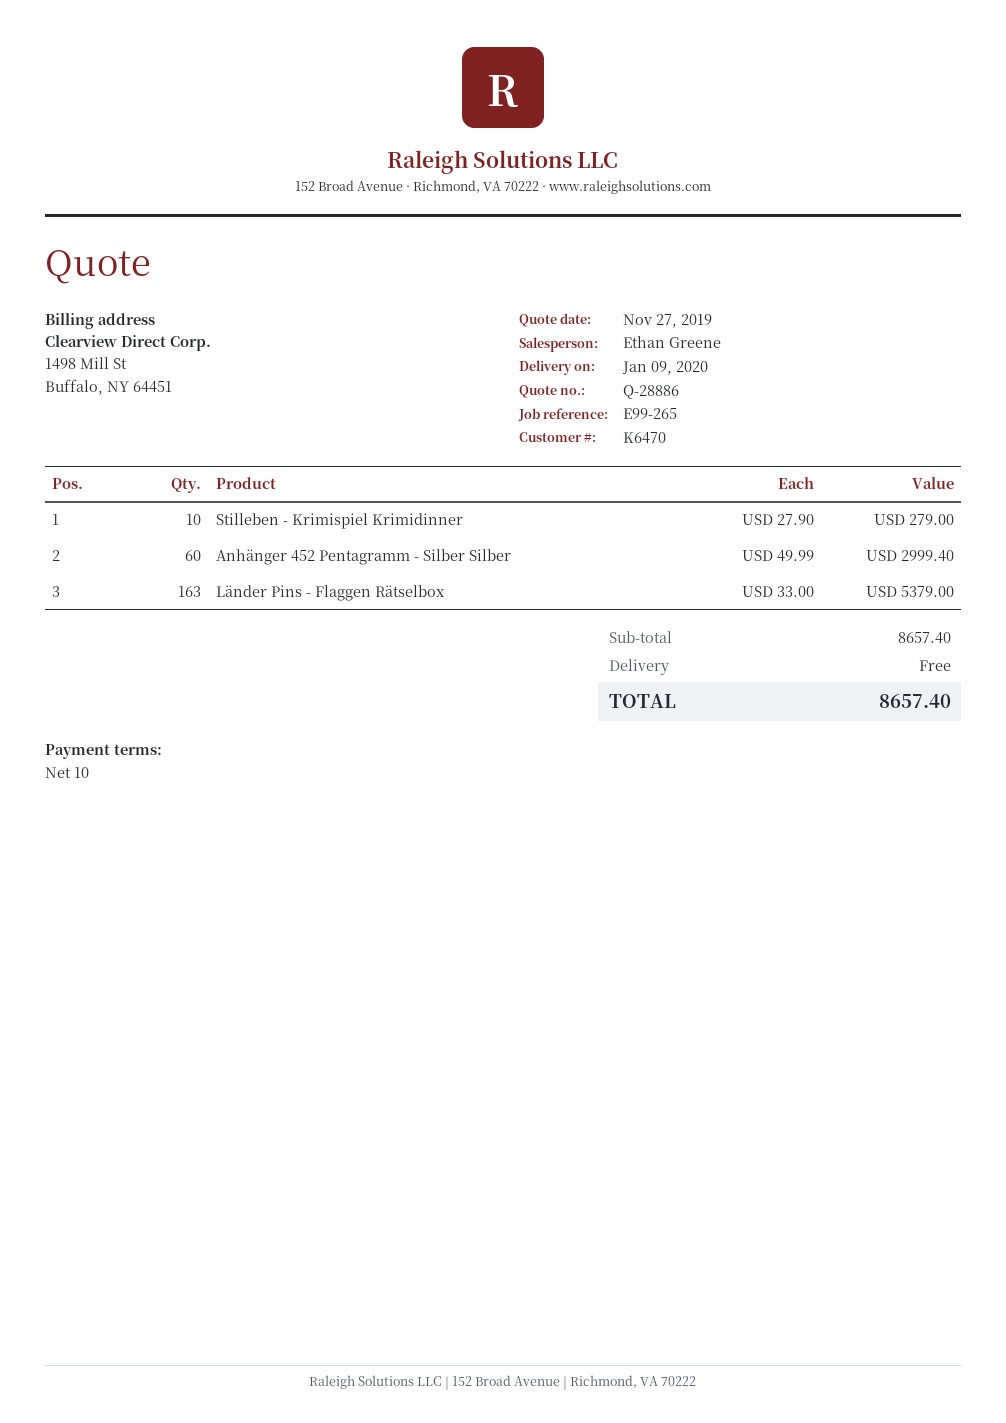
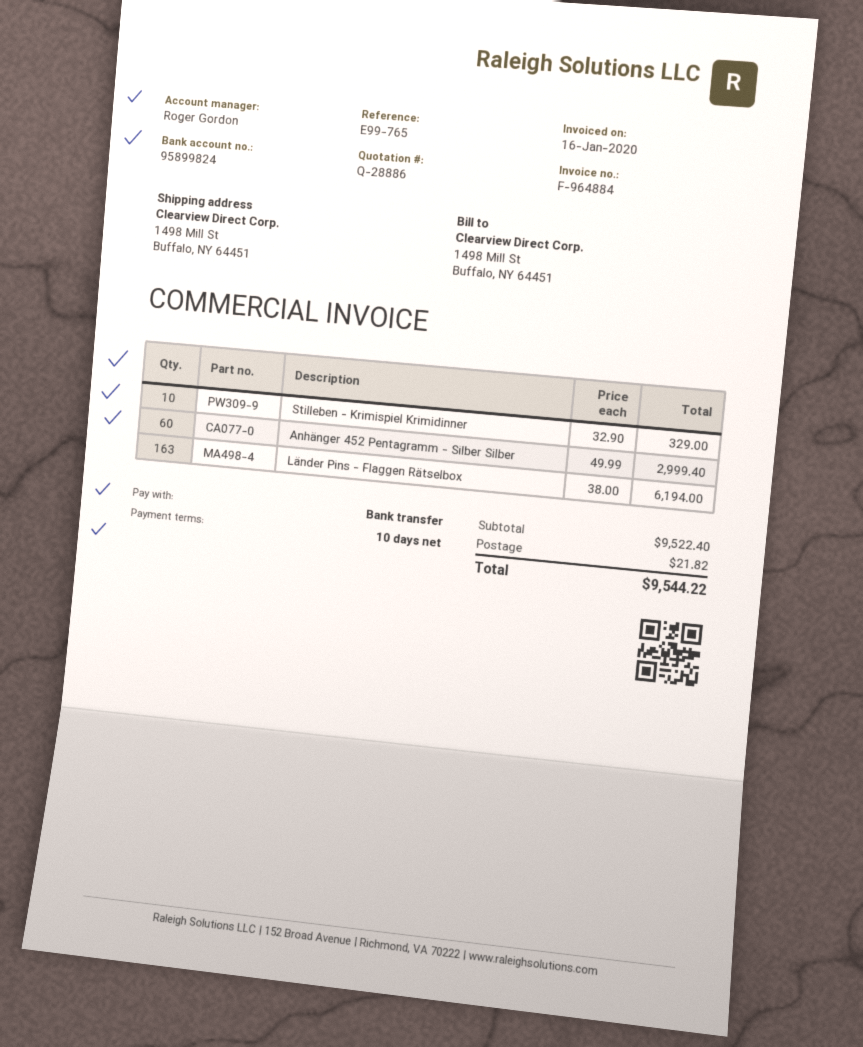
reference: E99-265 -> E99-765
sales rep: Ethan Greene -> Roger Gordon
Stilleben - Krimispiel Krimidinner: 10 x 27.90 = 279.00 -> 10 x 32.90 = 329.00
Länder Pins - Flaggen Rätselbox: 163 x 33.00 = 5379.00 -> 163 x 38.00 = 6194.00
subtotal: 8657.40 -> 9522.40
shipping: 0.00 -> 21.82
total: 8657.40 -> 9544.22

